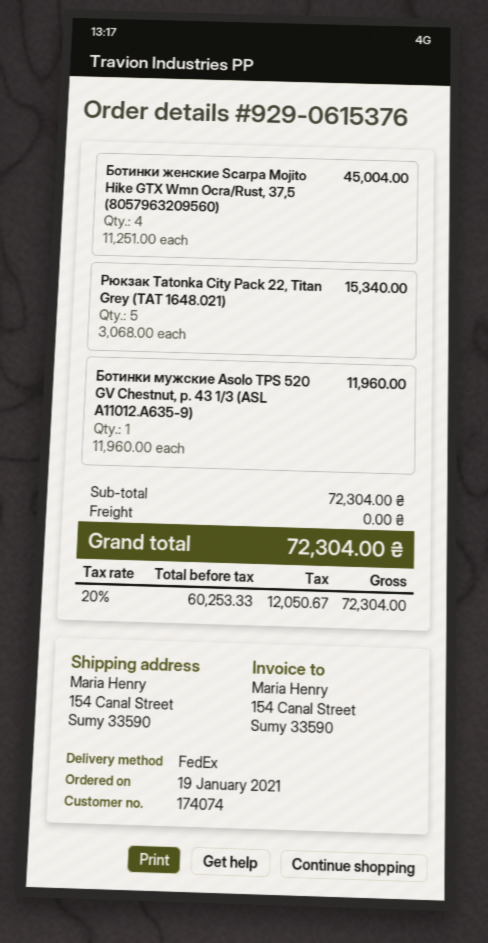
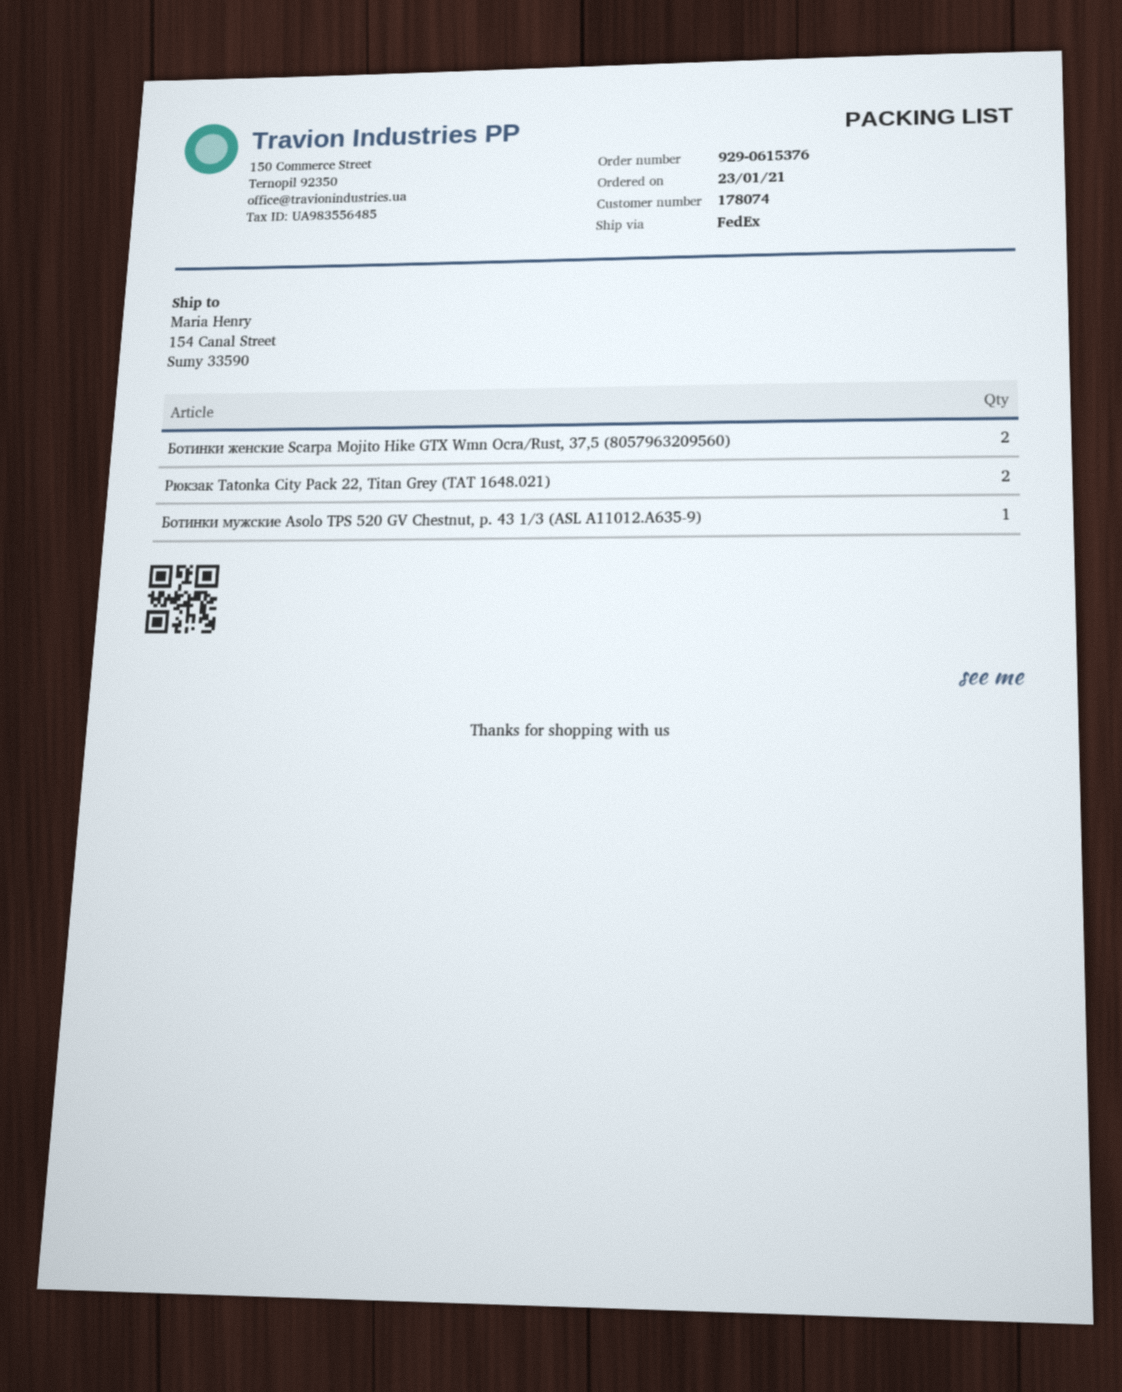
order date: 2021-01-19 -> 2021-01-23
customer number: 174074 -> 178074
Ботинки женские Scarpa Mojito Hike GTX Wmn Ocra/Rust, 37,5 (8057963209560): 4 -> 2
Рюкзак Tatonka City Pack 22, Titan Grey (TAT 1648.021): 5 -> 2

